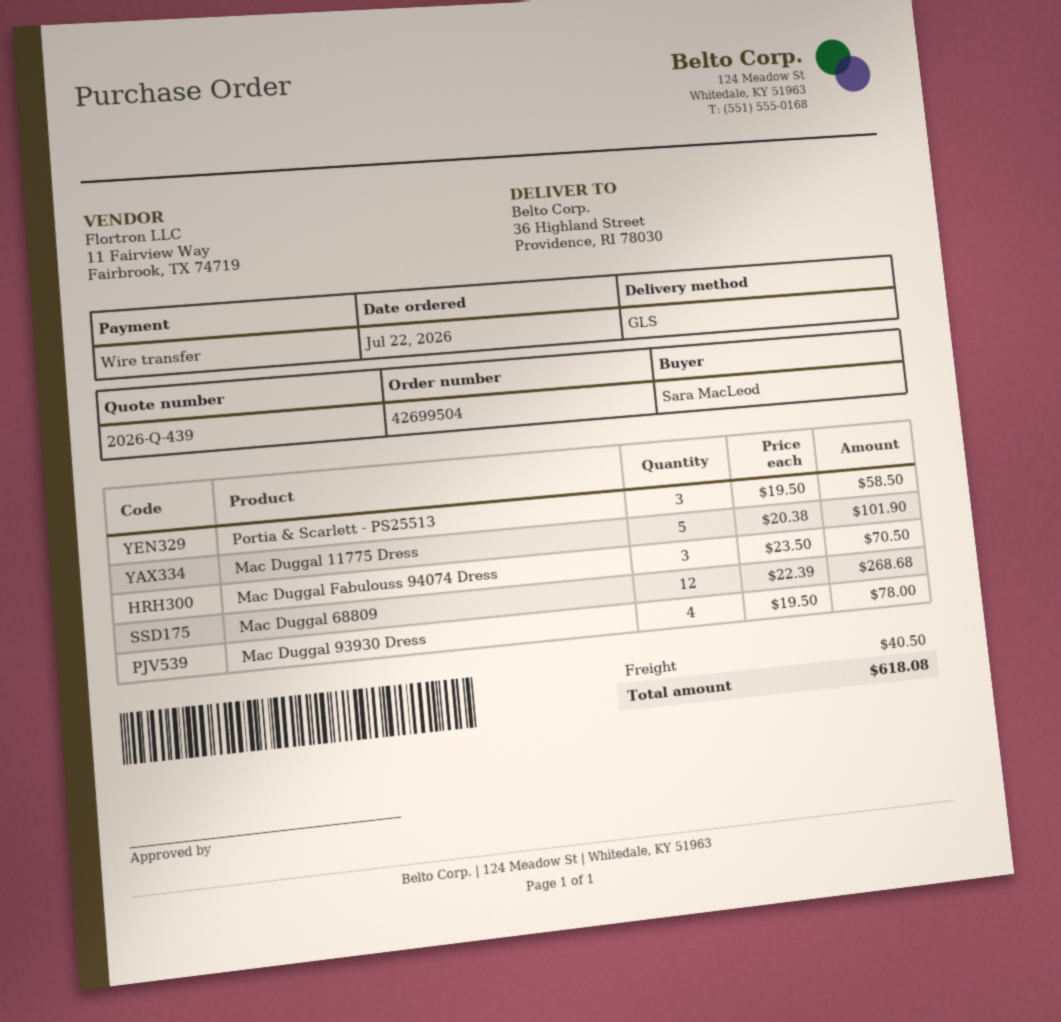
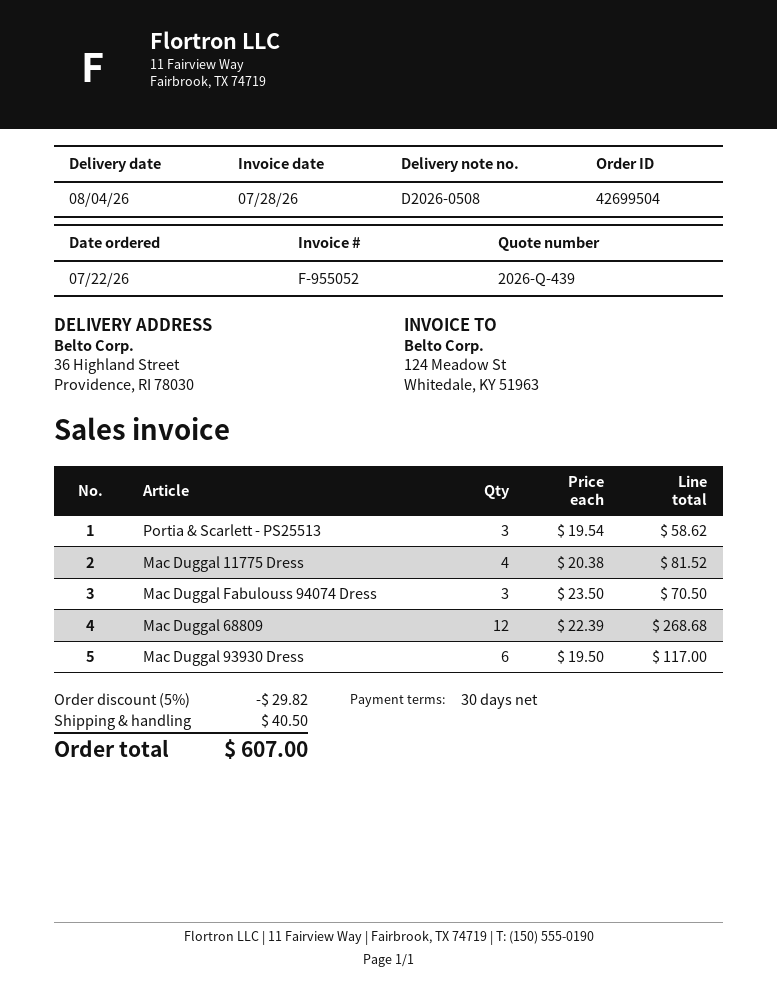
Portia & Scarlett - PS25513: 3 x 19.50 = 58.50 -> 3 x 19.54 = 58.62
Mac Duggal 11775 Dress: 5 x 20.38 = 101.90 -> 4 x 20.38 = 81.52
Mac Duggal 93930 Dress: 4 x 19.50 = 78.00 -> 6 x 19.50 = 117.00
discount: none -> 5% = 29.82
total: 618.08 -> 607.00

